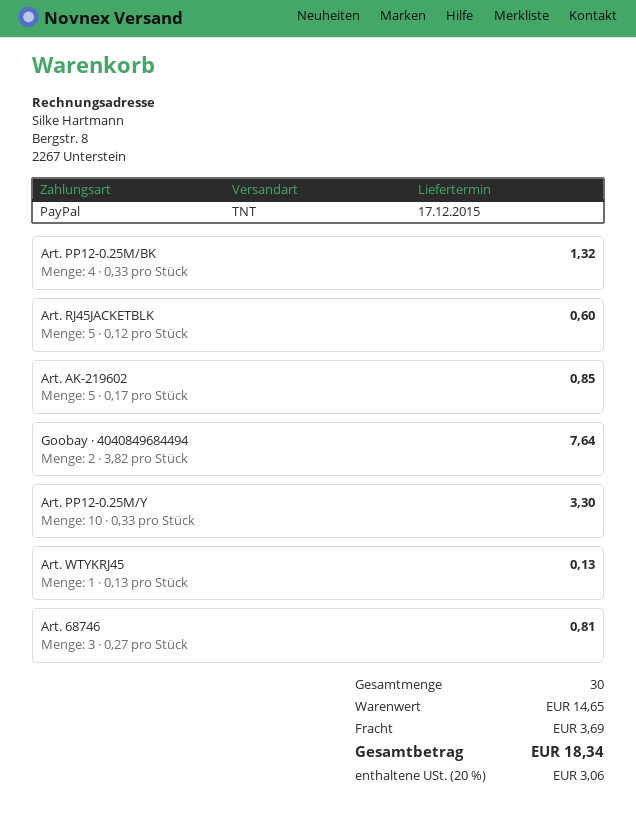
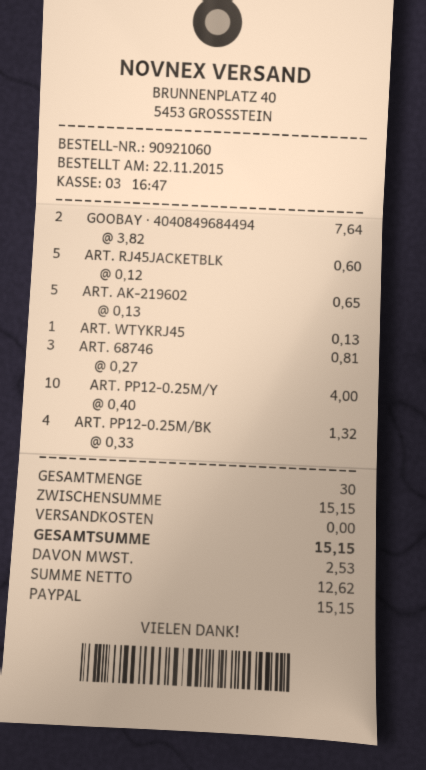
Art. AK-219602: 5 x 0.17 = 0.85 -> 5 x 0.13 = 0.65
Art. PP12-0.25M/Y: 10 x 0.33 = 3.30 -> 10 x 0.40 = 4.00
subtotal: 14.65 -> 15.15
shipping: 3.69 -> 0.00
tax: 3.06 -> 2.53
total: 18.34 -> 15.15

